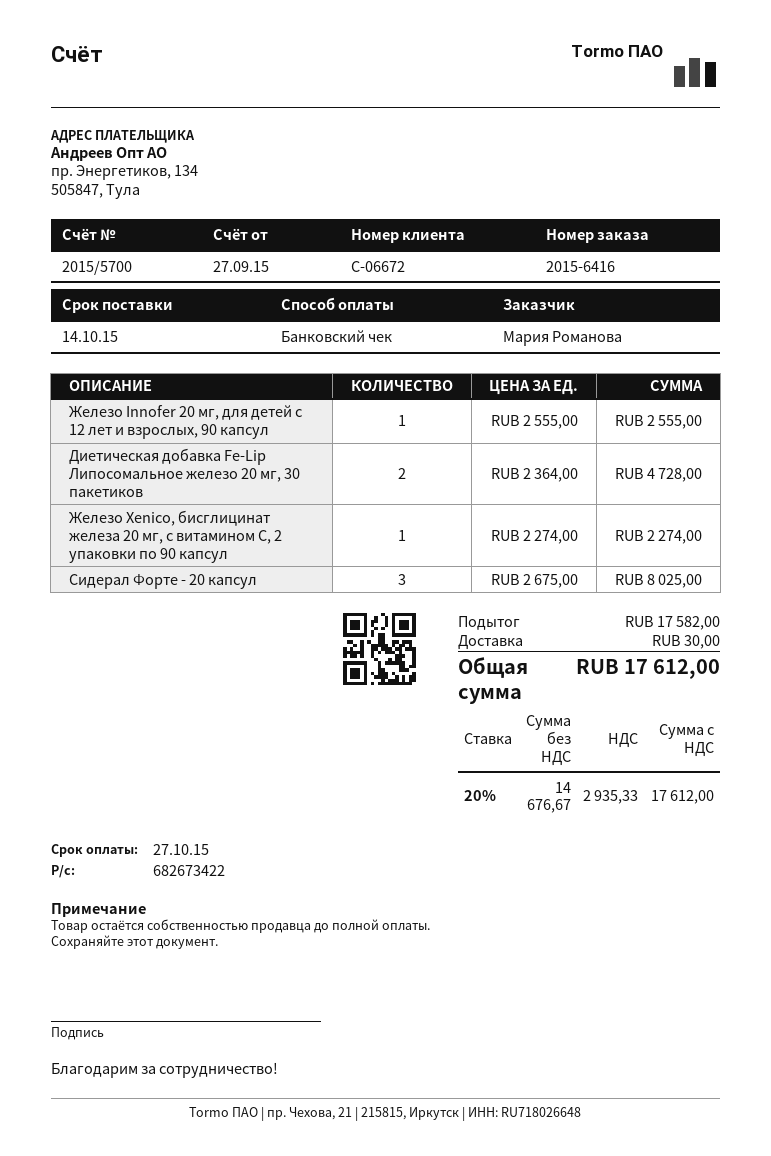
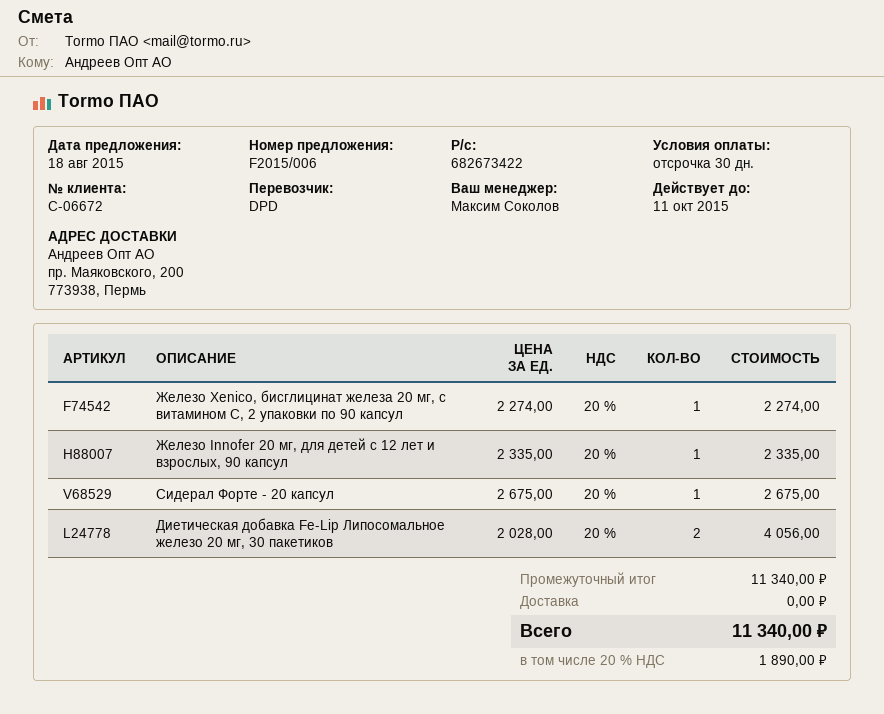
Железо Innofer 20 мг, для детей с 12 лет и взрослых, 90 капсул: 1 x 2555.00 = 2555.00 -> 1 x 2335.00 = 2335.00
Диетическая добавка Fe-Lip Липосомальное железо 20 мг, 30 пакетиков: 2 x 2364.00 = 4728.00 -> 2 x 2028.00 = 4056.00
Сидерал Форте - 20 капсул: 3 x 2675.00 = 8025.00 -> 1 x 2675.00 = 2675.00
subtotal: 17582.00 -> 11340.00
shipping: 30.00 -> 0.00
tax: 20% = 2935.33 -> 20% = 1890.00
total: 17612.00 -> 11340.00

